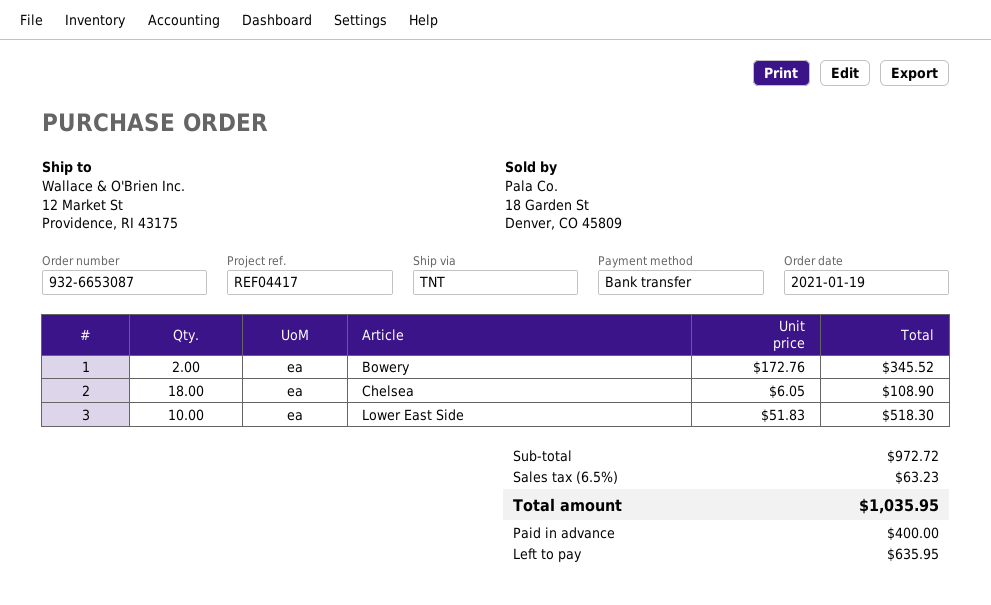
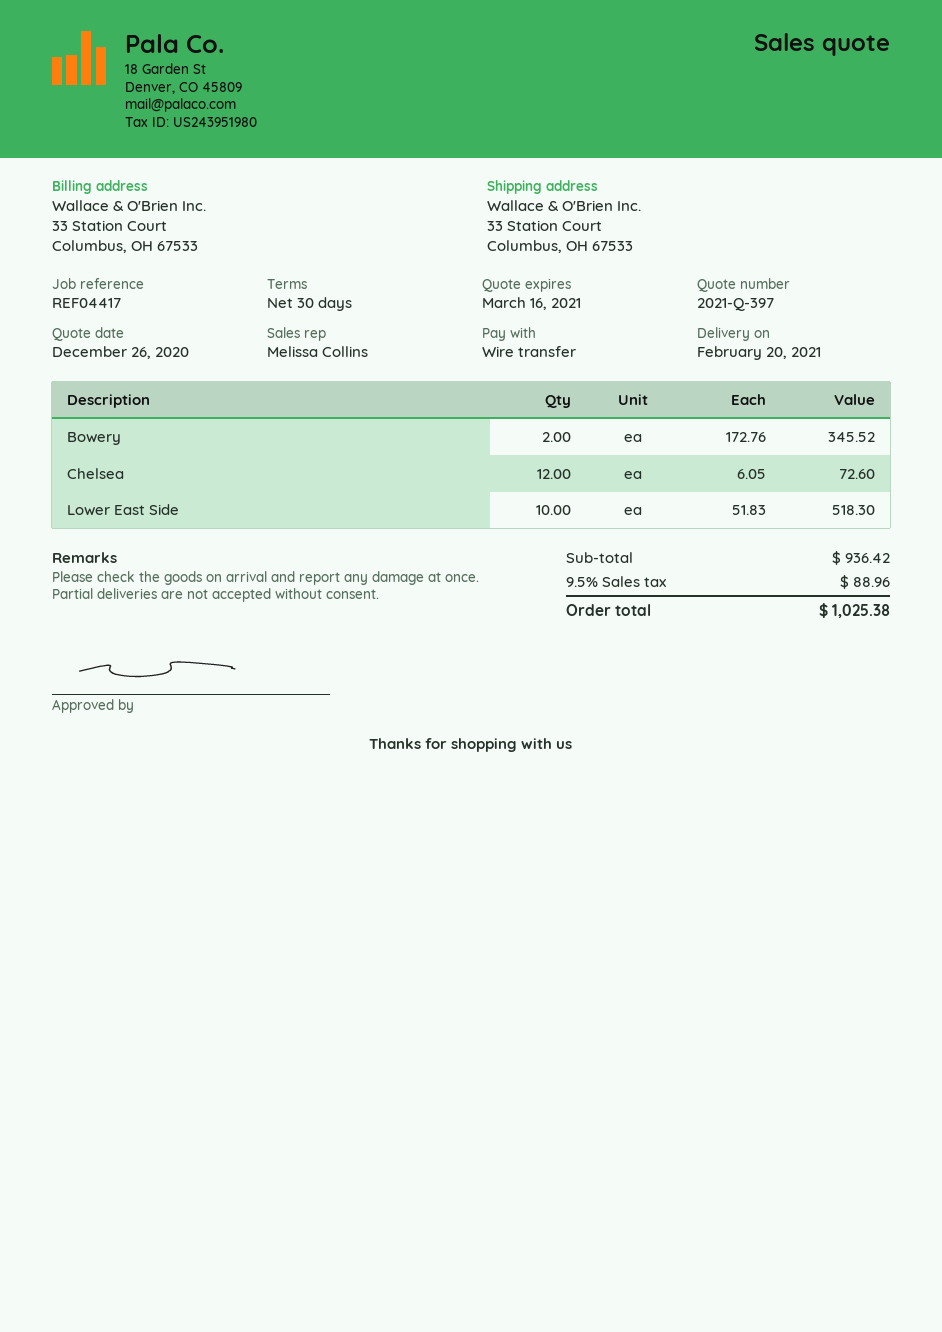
ship to: 12 Market St, Providence, RI 43175 -> 33 Station Court, Columbus, OH 67533
Chelsea: 18 x 6.05 = 108.90 -> 12 x 6.05 = 72.60
subtotal: 972.72 -> 936.42
tax: 6.5% = 63.23 -> 9.5% = 88.96
total: 1035.95 -> 1025.38

